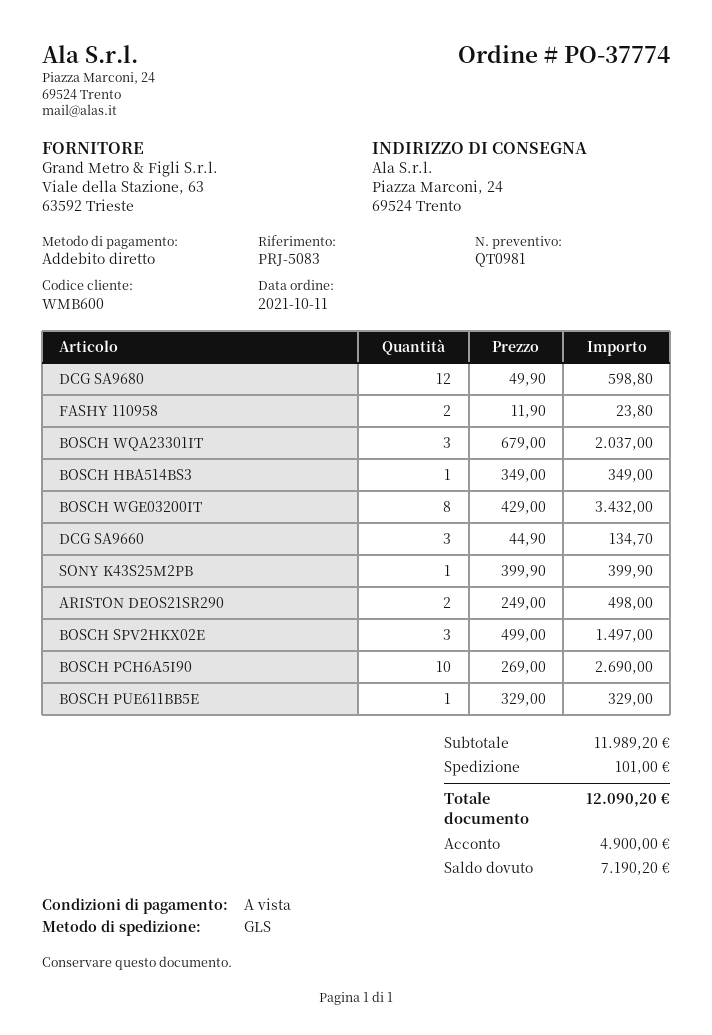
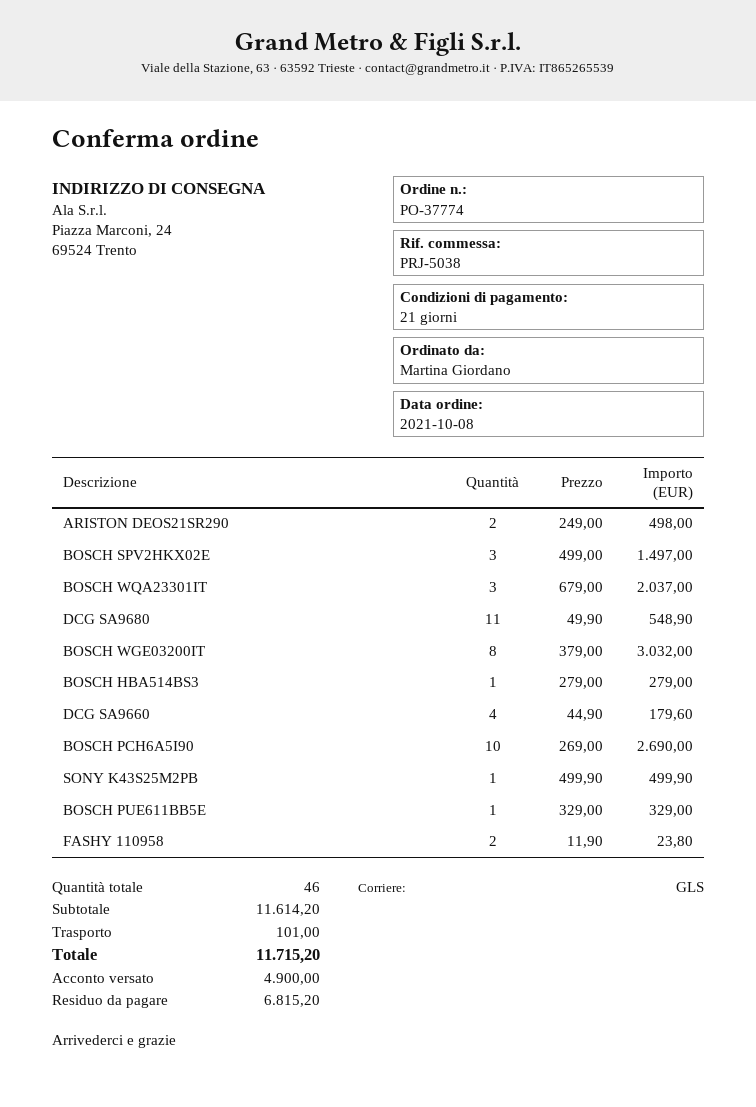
order date: 2021-10-11 -> 2021-10-08
payment terms: on receipt -> 21 days
reference: PRJ-5083 -> PRJ-5038
DCG SA9680: 12 x 49.90 = 598.80 -> 11 x 49.90 = 548.90
BOSCH HBA514BS3: 1 x 349.00 = 349.00 -> 1 x 279.00 = 279.00
BOSCH WGE03200IT: 8 x 429.00 = 3432.00 -> 8 x 379.00 = 3032.00
DCG SA9660: 3 x 44.90 = 134.70 -> 4 x 44.90 = 179.60
SONY K43S25M2PB: 1 x 399.90 = 399.90 -> 1 x 499.90 = 499.90
subtotal: 11989.20 -> 11614.20
total: 12090.20 -> 11715.20
balance: 7190.20 -> 6815.20

